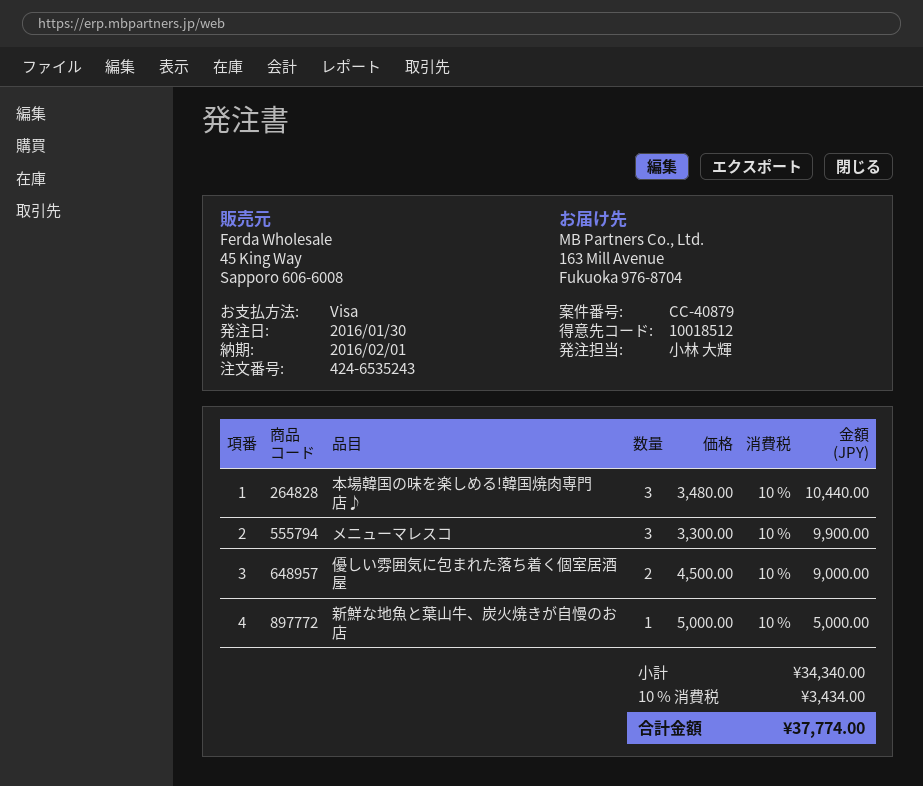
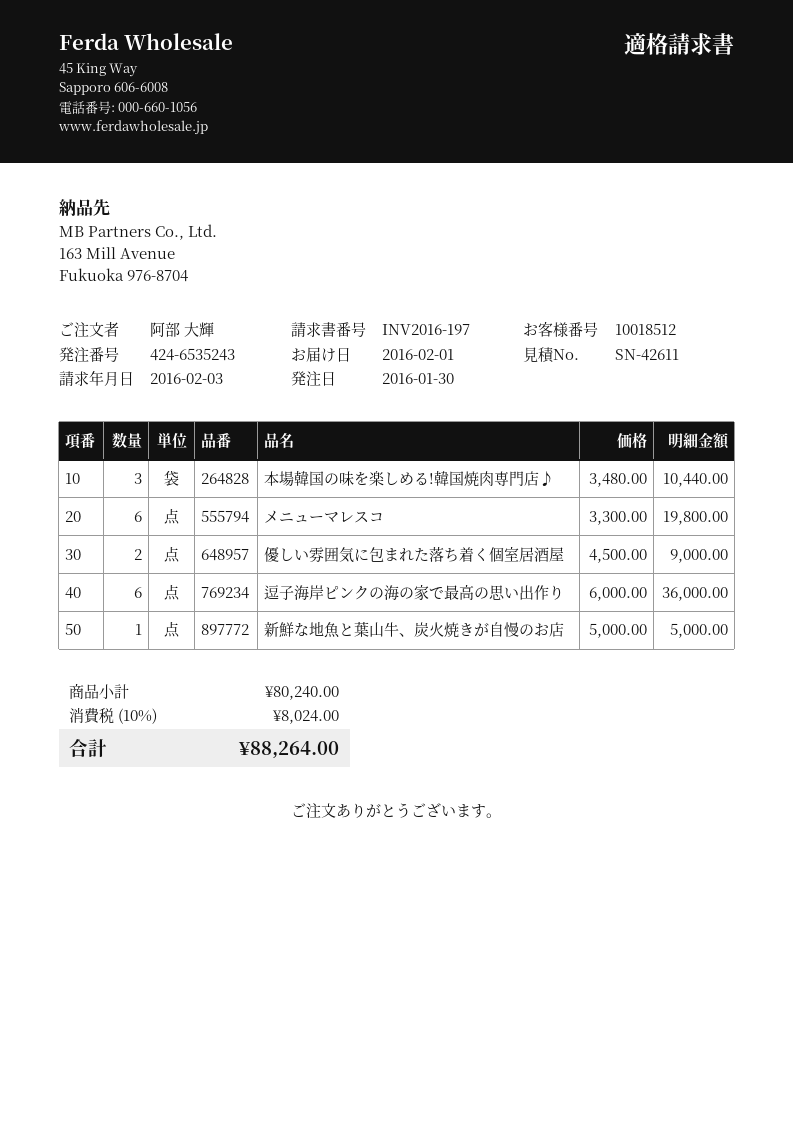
ordered by: 小林 大輝 -> 阿部 大輝
メニューマレスコ: 3 x 3300.00 = 9900.00 -> 6 x 3300.00 = 19800.00
逗子海岸ピンクの海の家で最高の思い出作り: none -> 6 x 6000.00 = 36000.00
subtotal: 34340.00 -> 80240.00
tax: 10% = 3434.00 -> 10% = 8024.00
total: 37774.00 -> 88264.00

